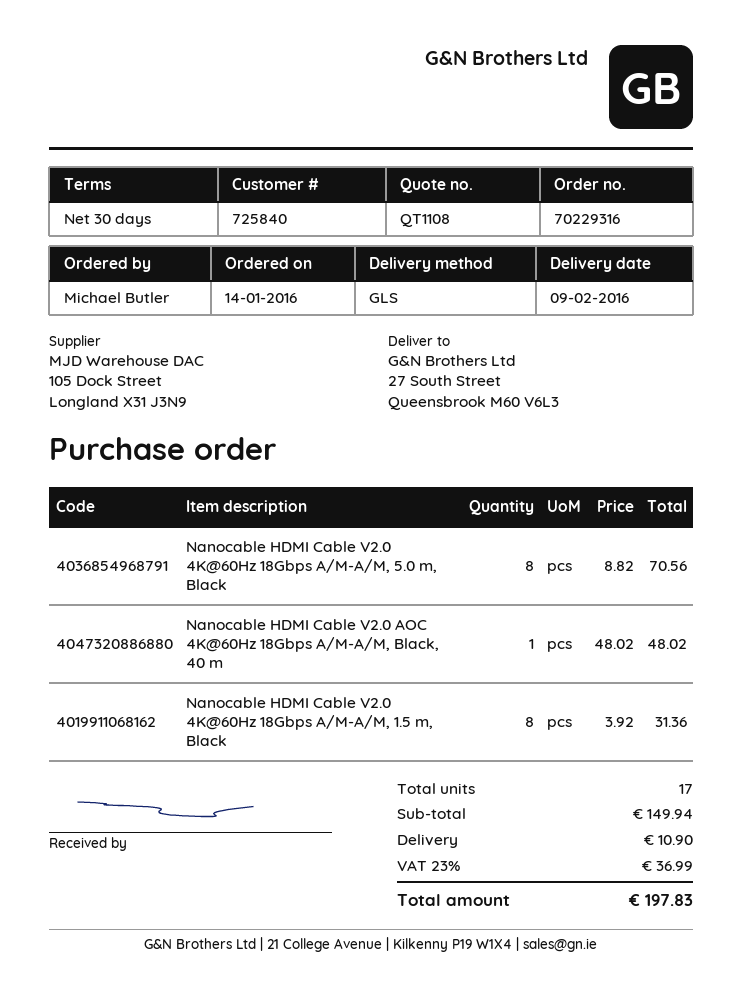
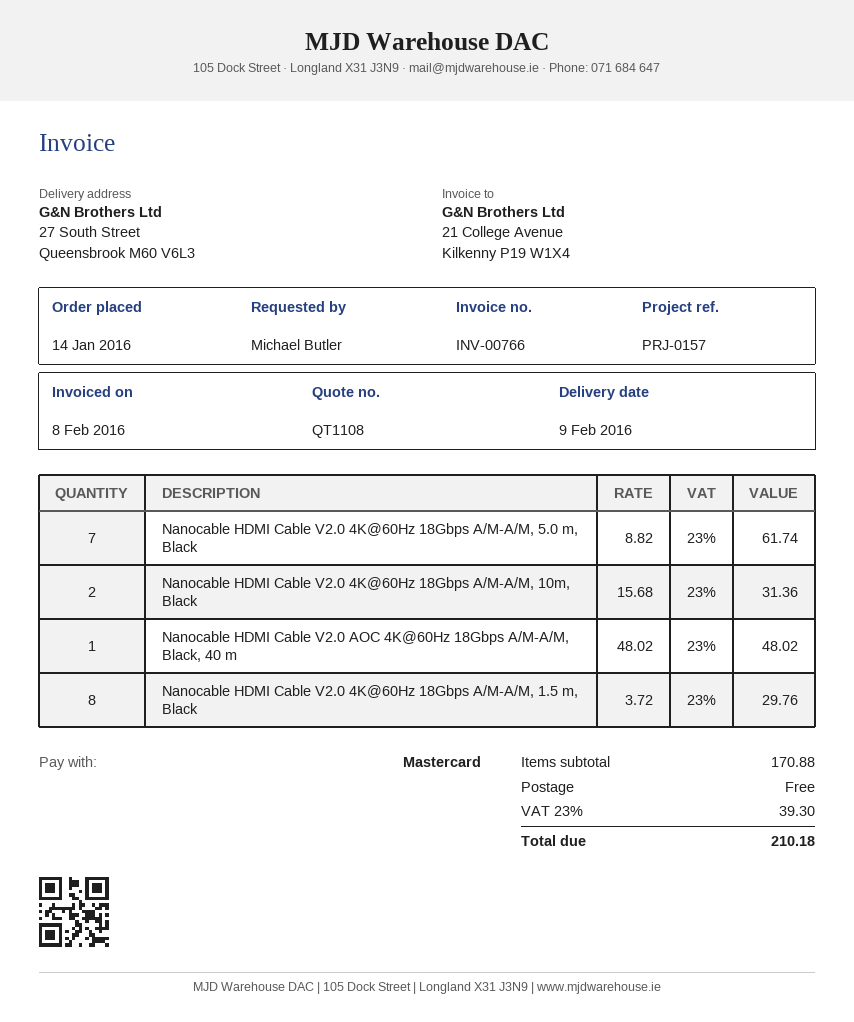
Nanocable HDMI Cable V2.0 4K@60Hz 18Gbps A/M-A/M, 5.0 m, Black: 8 x 8.82 = 70.56 -> 7 x 8.82 = 61.74
Nanocable HDMI Cable V2.0 4K@60Hz 18Gbps A/M-A/M, 1.5 m, Black: 8 x 3.92 = 31.36 -> 8 x 3.72 = 29.76
Nanocable HDMI Cable V2.0 4K@60Hz 18Gbps A/M-A/M, 10m, Black: none -> 2 x 15.68 = 31.36
subtotal: 149.94 -> 170.88
shipping: 10.90 -> 0.00
tax: 23% = 36.99 -> 23% = 39.30
total: 197.83 -> 210.18

